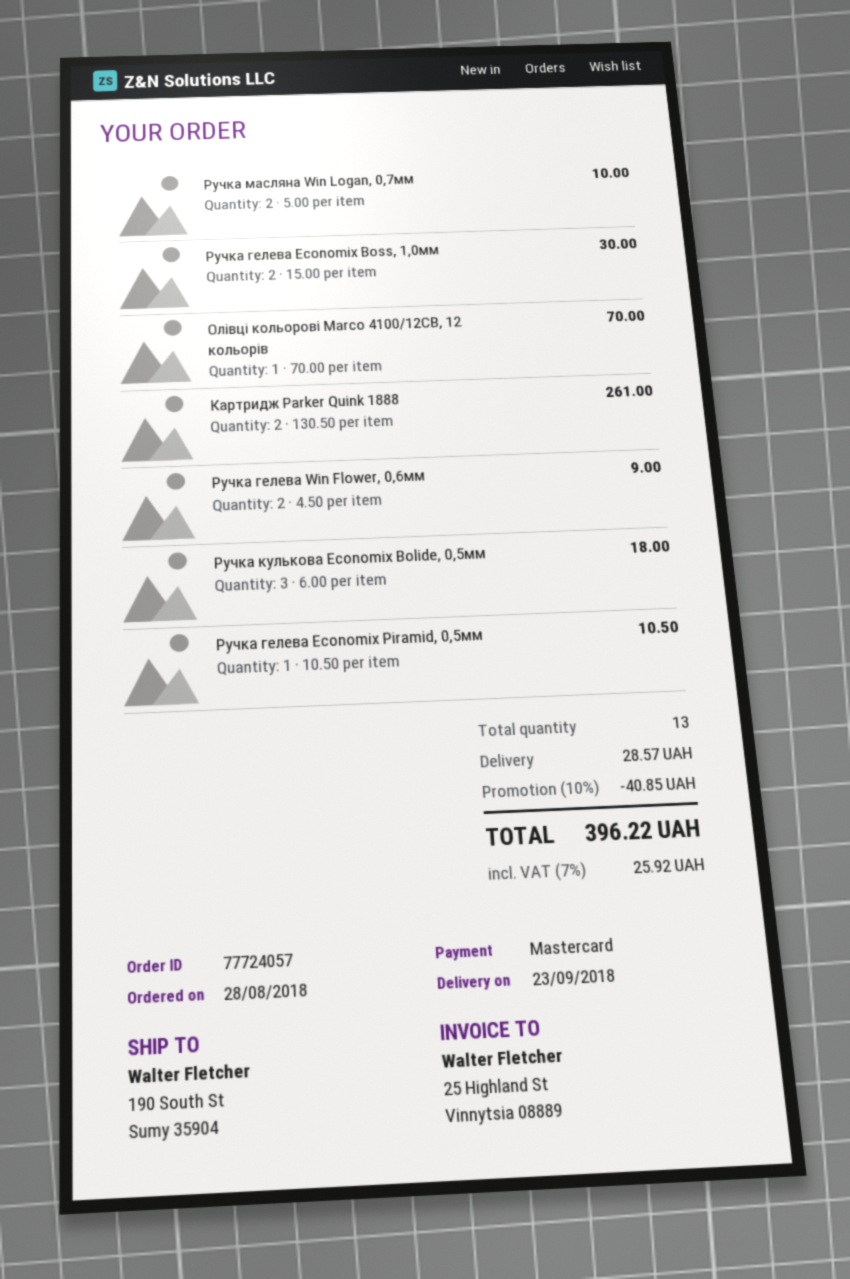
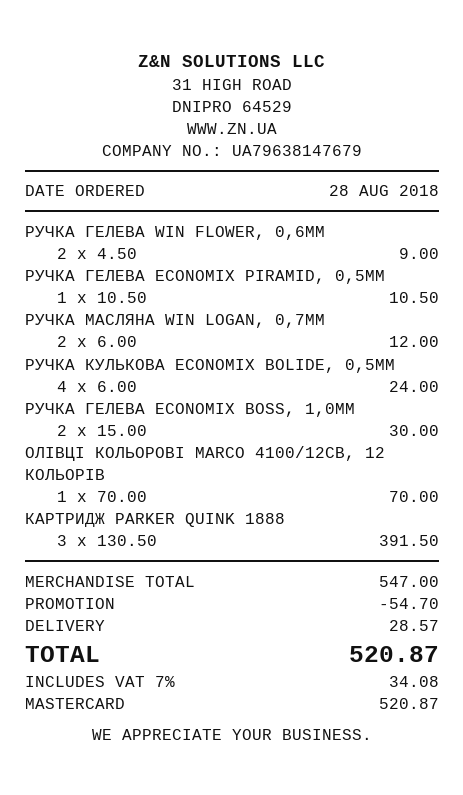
Ручка масляна Win Logan, 0,7мм: 2 x 5.00 = 10.00 -> 2 x 6.00 = 12.00
Картридж Parker Quink 1888: 2 x 130.50 = 261.00 -> 3 x 130.50 = 391.50
Ручка кулькова Economix Bolide, 0,5мм: 3 x 6.00 = 18.00 -> 4 x 6.00 = 24.00
discount: 40.85 -> 54.70
tax: 7% = 25.92 -> 7% = 34.08
total: 396.22 -> 520.87

